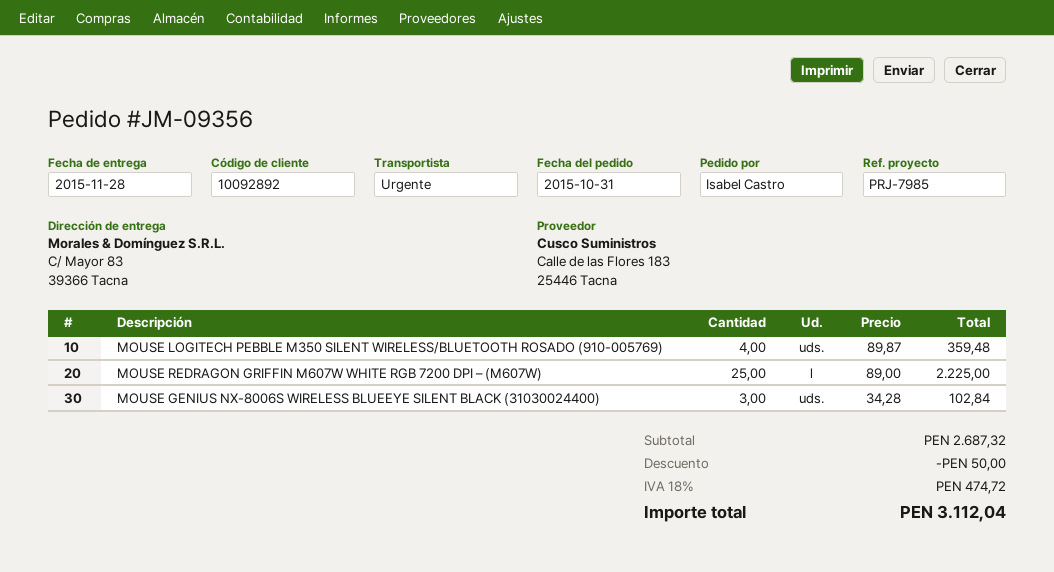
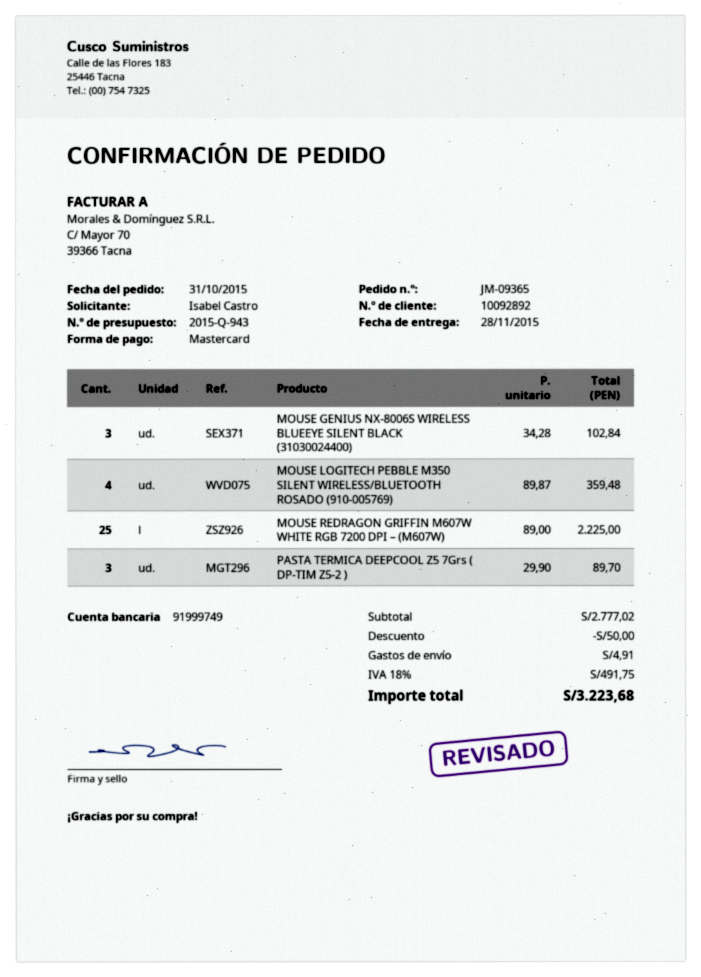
order number: JM-09356 -> JM-09365
PASTA TERMICA DEEPCOOL Z5 7Grs ( DP-TIM Z5-2 ): none -> 3 x 29.90 = 89.70
subtotal: 2687.32 -> 2777.02
shipping: none -> 4.91
tax: 18% = 474.72 -> 18% = 491.75
total: 3112.04 -> 3223.68

